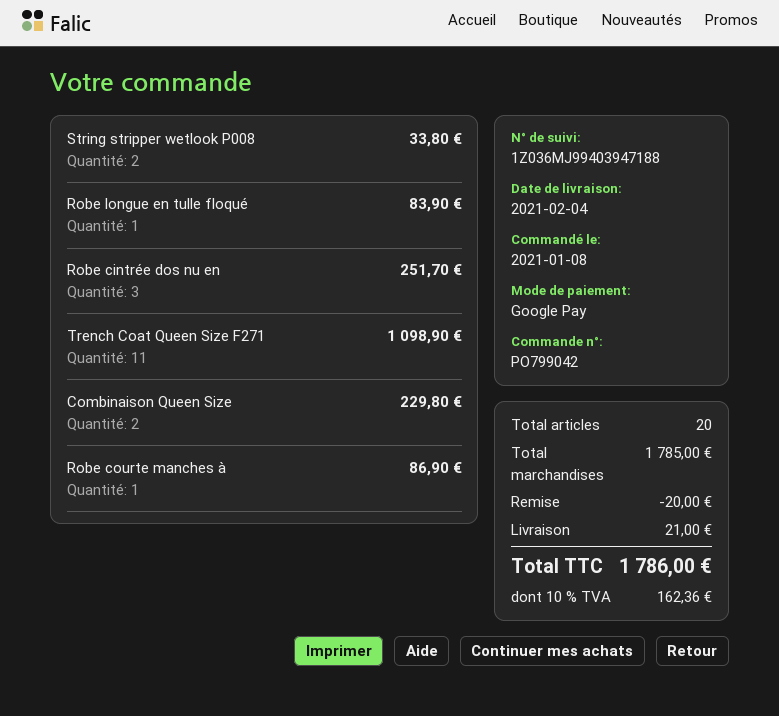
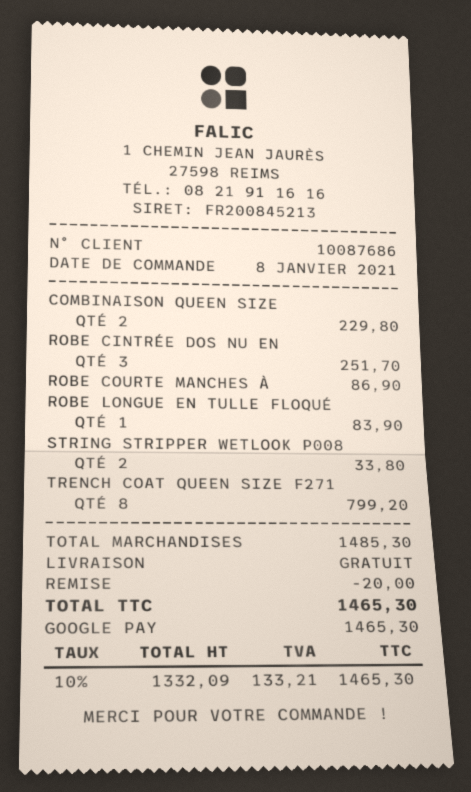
Trench Coat Queen Size F271: 11 for 1098.90 -> 8 for 799.20
subtotal: 1785.00 -> 1485.30
shipping: 21.00 -> 0.00
tax: 10% = 162.36 -> 10% = 133.21
total: 1786.00 -> 1465.30

